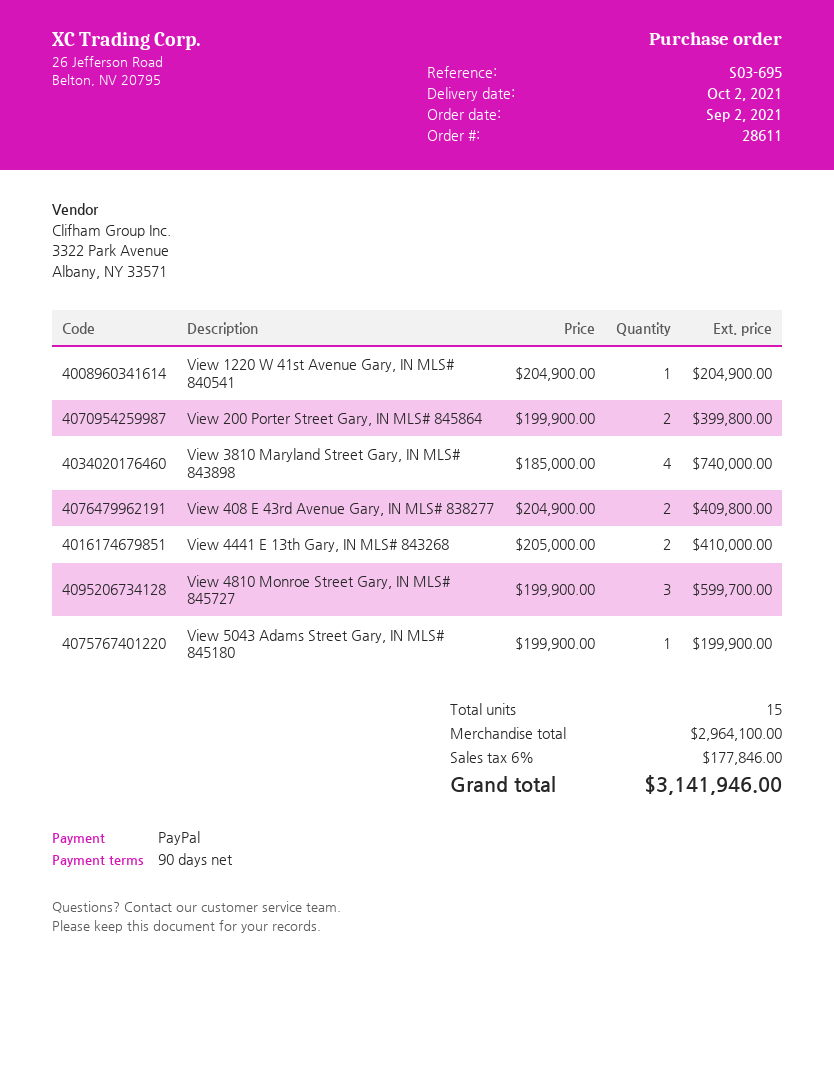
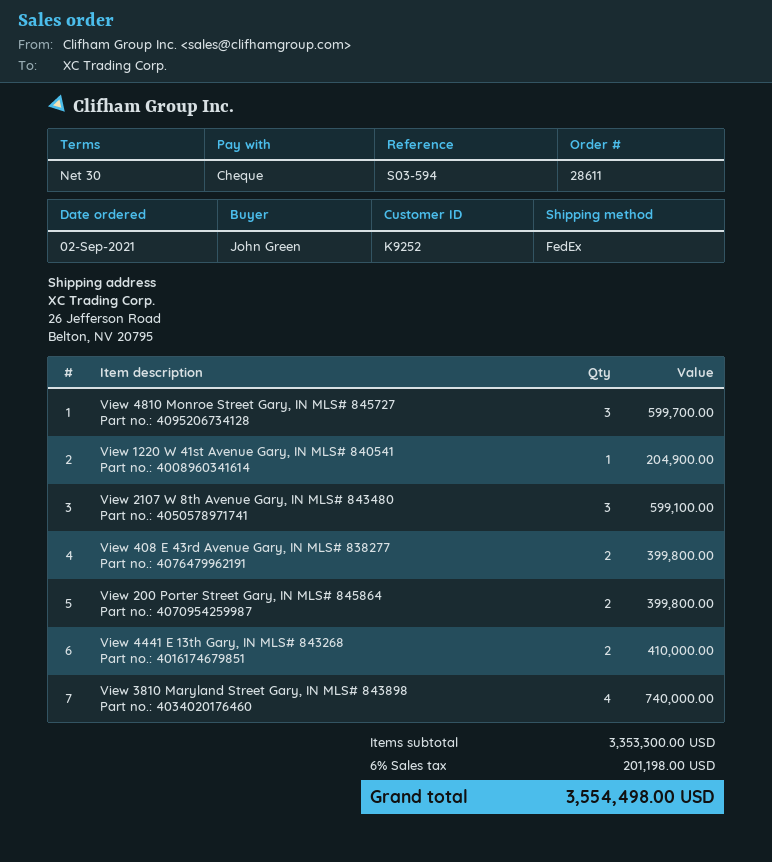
payment terms: 90 days -> 30 days
reference: S03-695 -> S03-594
payment method: PayPal -> cheque
View 408 E 43rd Avenue Gary, IN MLS# 838277: 2 for 409800.00 -> 2 for 399800.00
View 5043 Adams Street Gary, IN MLS# 845180: 1 for 199900.00 -> none
View 2107 W 8th Avenue Gary, IN MLS# 843480: none -> 3 for 599100.00
subtotal: 2964100.00 -> 3353300.00
tax: 6% = 177846.00 -> 6% = 201198.00
total: 3141946.00 -> 3554498.00

